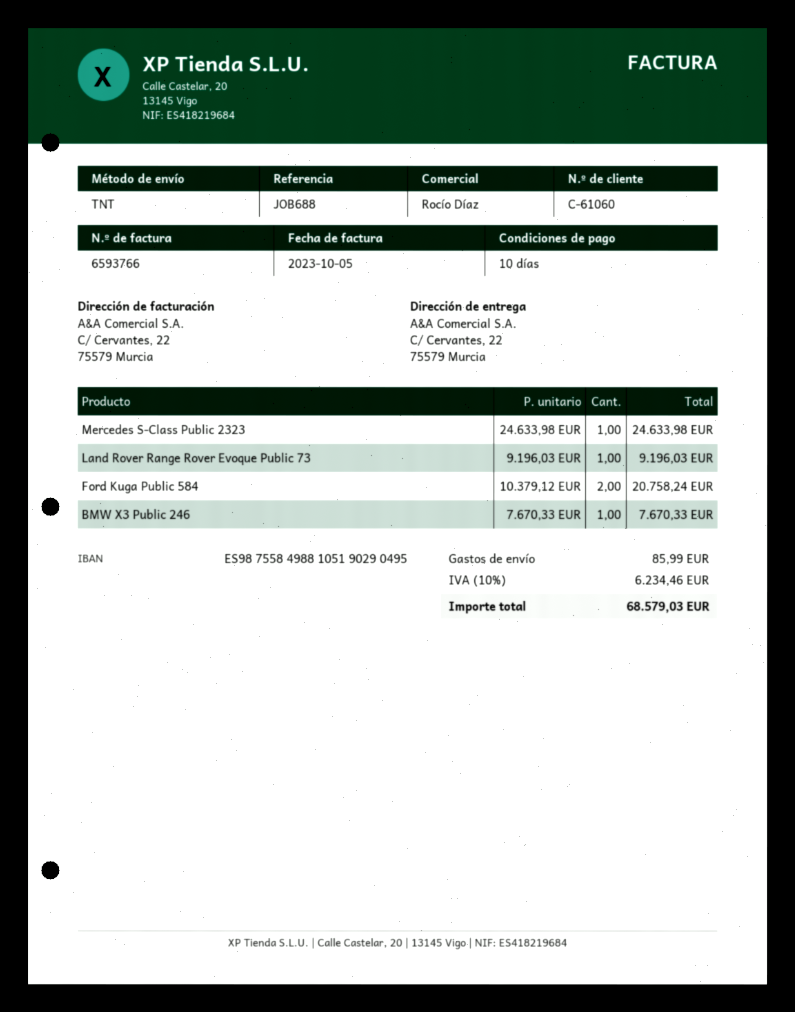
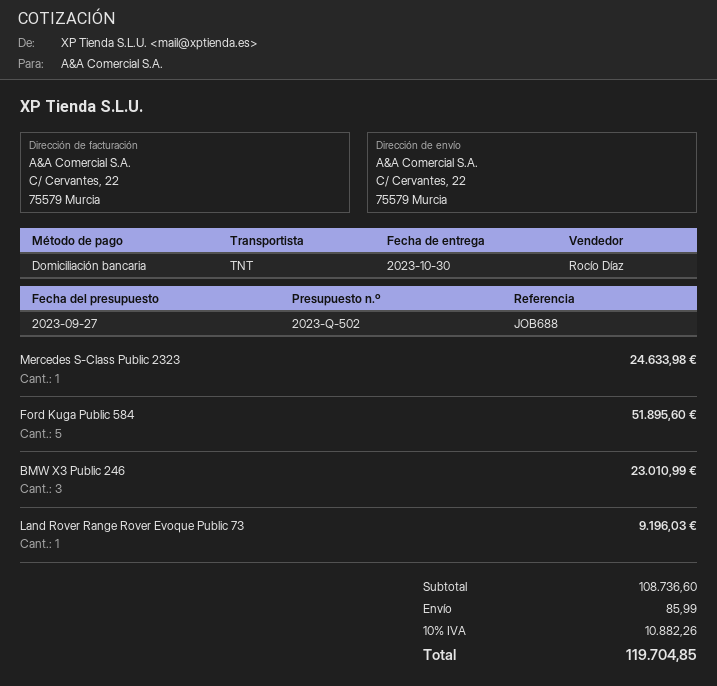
Ford Kuga Public 584: 2 for 20758.24 -> 5 for 51895.60
BMW X3 Public 246: 1 for 7670.33 -> 3 for 23010.99
tax: 10% = 6234.46 -> 10% = 10882.26
total: 68579.03 -> 119704.85

